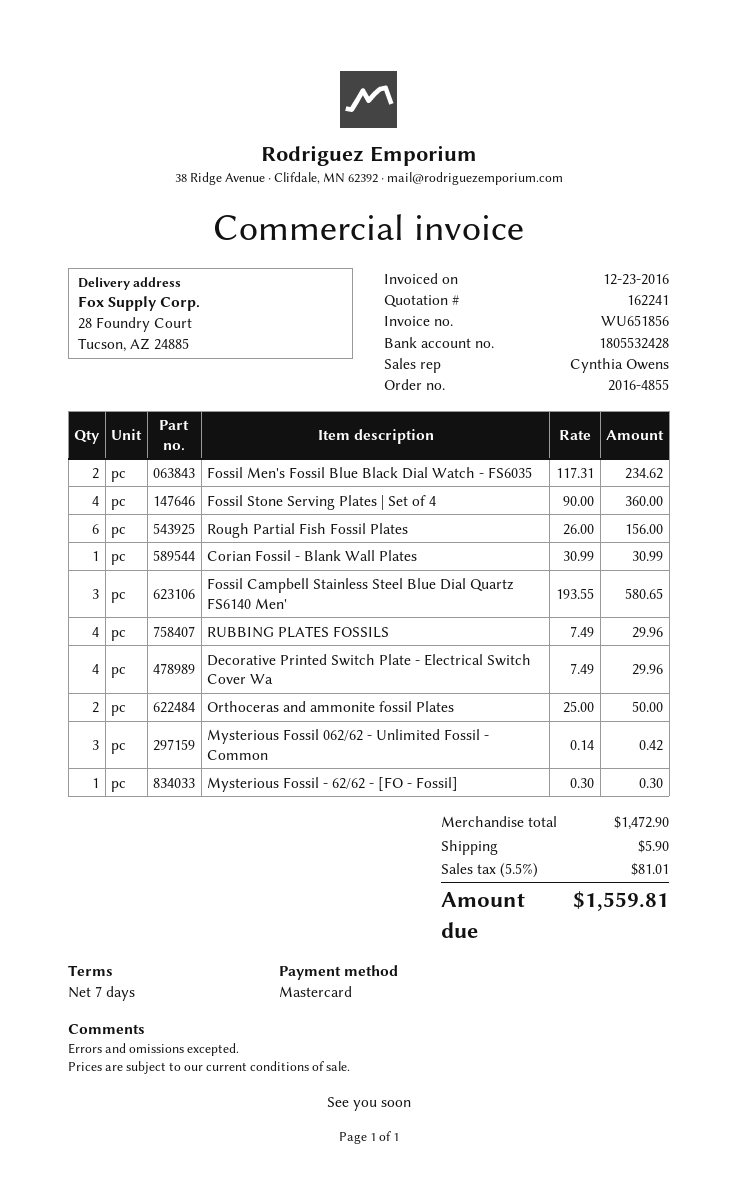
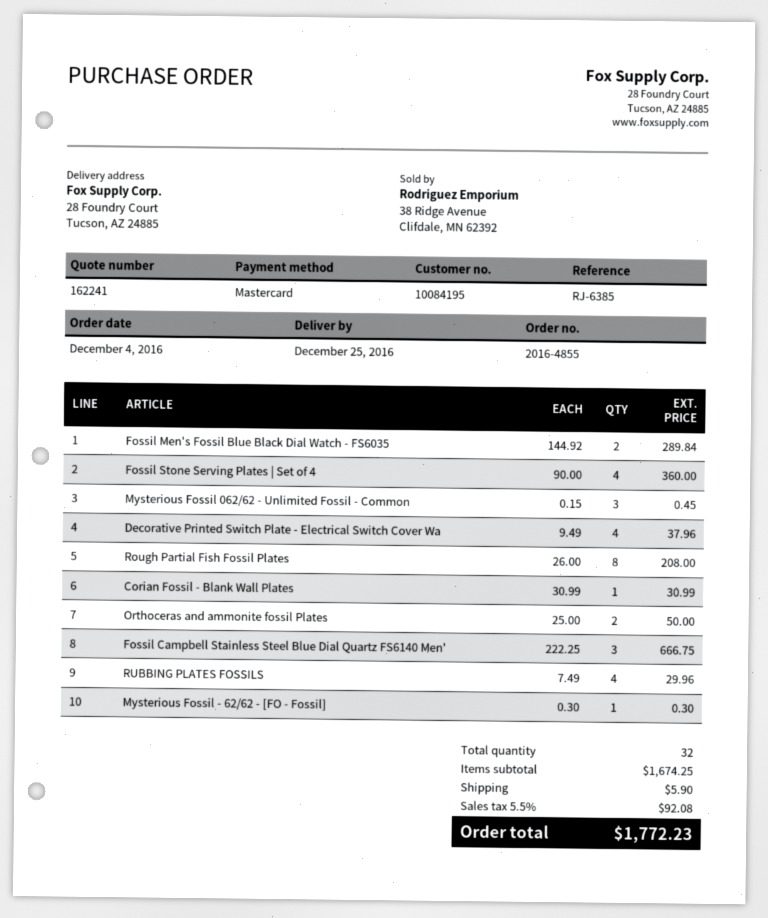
Fossil Men's Fossil Blue Black Dial Watch - FS6035: 2 x 117.31 = 234.62 -> 2 x 144.92 = 289.84
Rough Partial Fish Fossil Plates: 6 x 26.00 = 156.00 -> 8 x 26.00 = 208.00
Fossil Campbell Stainless Steel Blue Dial Quartz FS6140 Men': 3 x 193.55 = 580.65 -> 3 x 222.25 = 666.75
Decorative Printed Switch Plate - Electrical Switch Cover Wa: 4 x 7.49 = 29.96 -> 4 x 9.49 = 37.96
Mysterious Fossil 062/62 - Unlimited Fossil - Common: 3 x 0.14 = 0.42 -> 3 x 0.15 = 0.45
subtotal: 1472.90 -> 1674.25
tax: 5.5% = 81.01 -> 5.5% = 92.08
total: 1559.81 -> 1772.23

